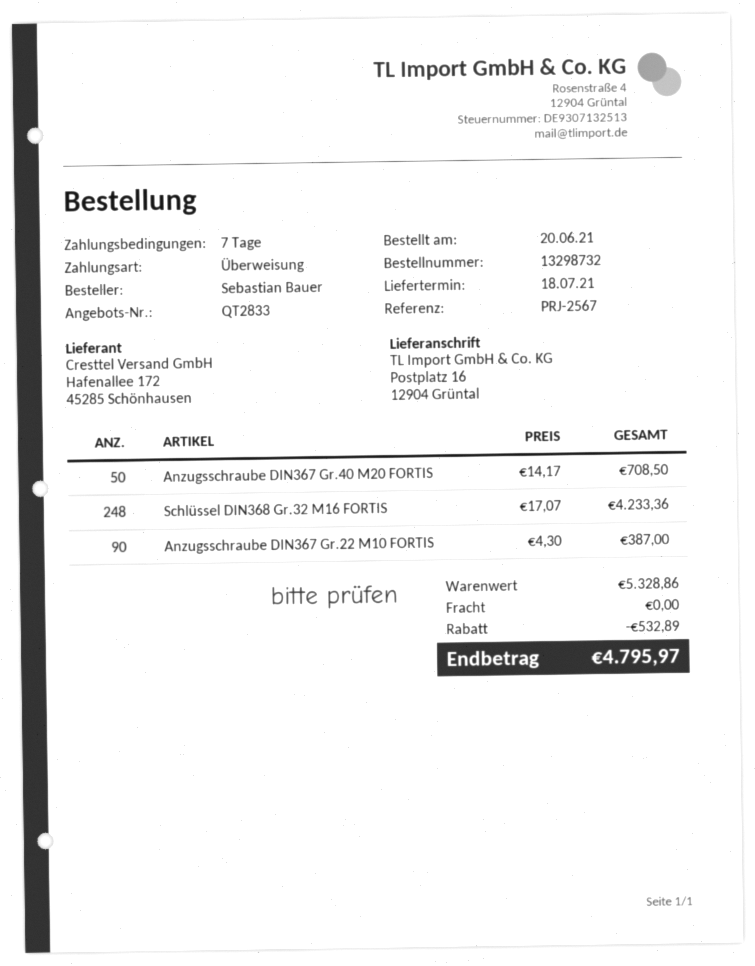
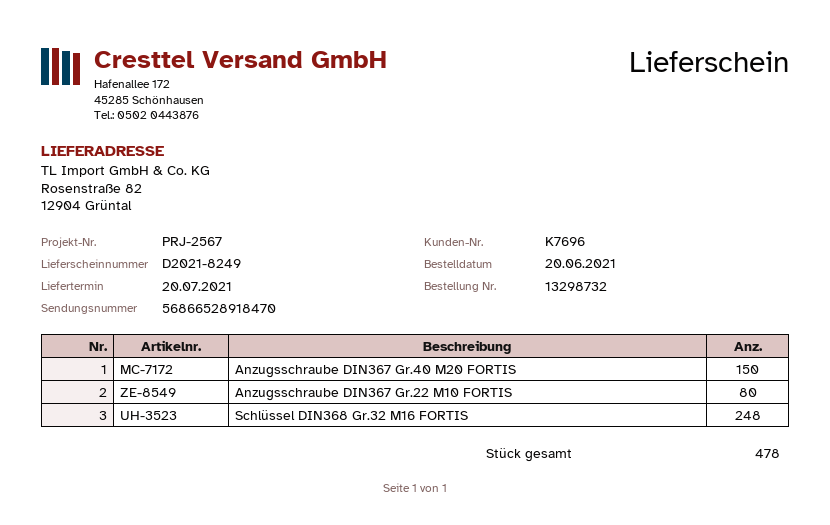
delivery date: 2021-07-18 -> 2021-07-20
ship to: Postplatz 16, 12904 Grüntal -> Rosenstraße 82, 12904 Grüntal
Anzugsschraube DIN367 Gr.40 M20 FORTIS: 50 -> 150
Anzugsschraube DIN367 Gr.22 M10 FORTIS: 90 -> 80

